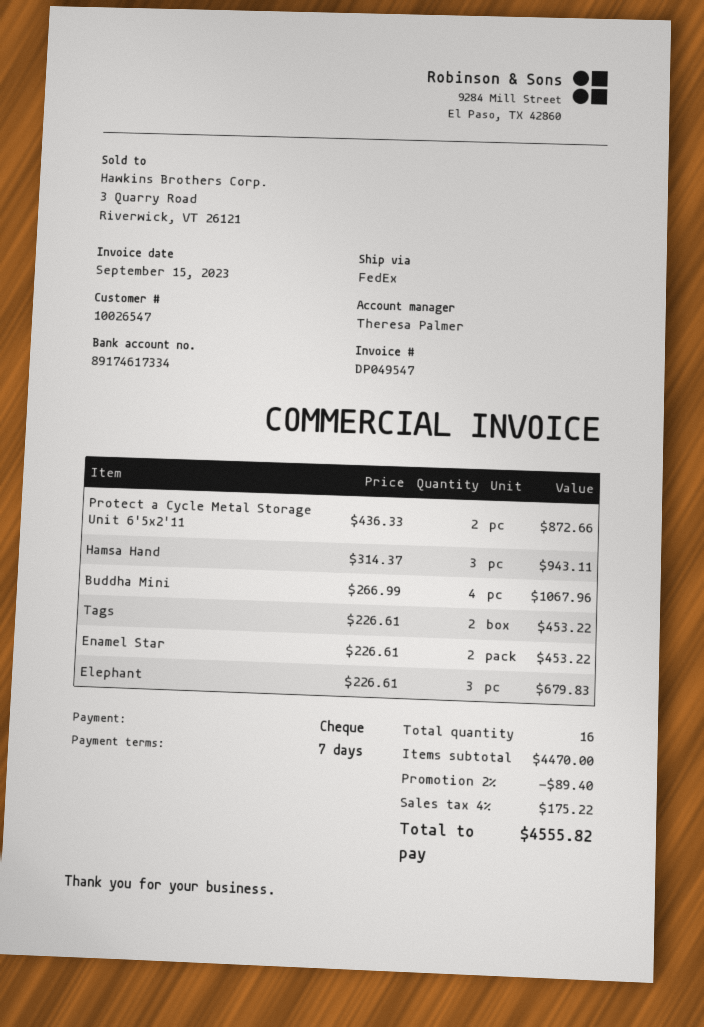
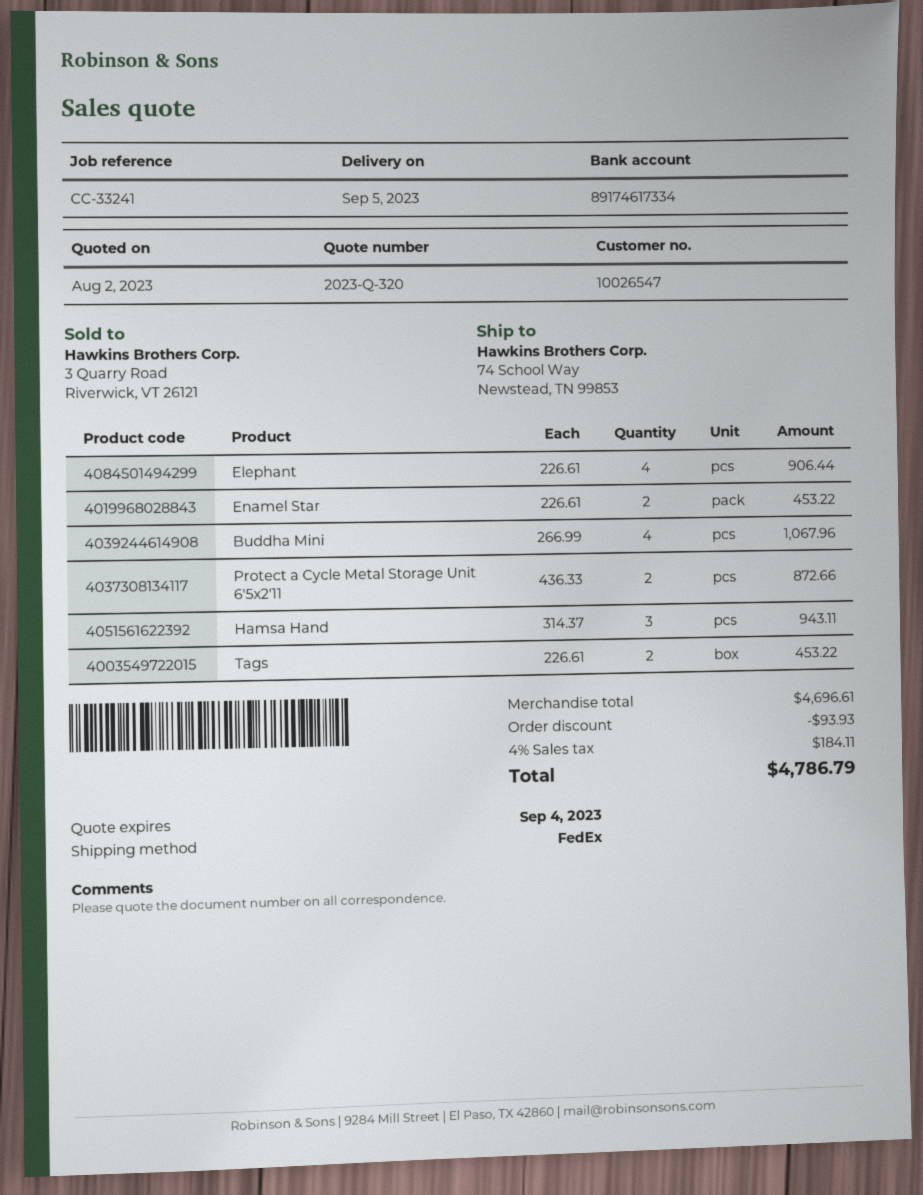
Elephant: 3 x 226.61 = 679.83 -> 4 x 226.61 = 906.44
subtotal: 4470.00 -> 4696.61
discount: 89.40 -> 93.93
tax: 4% = 175.22 -> 4% = 184.11
total: 4555.82 -> 4786.79

